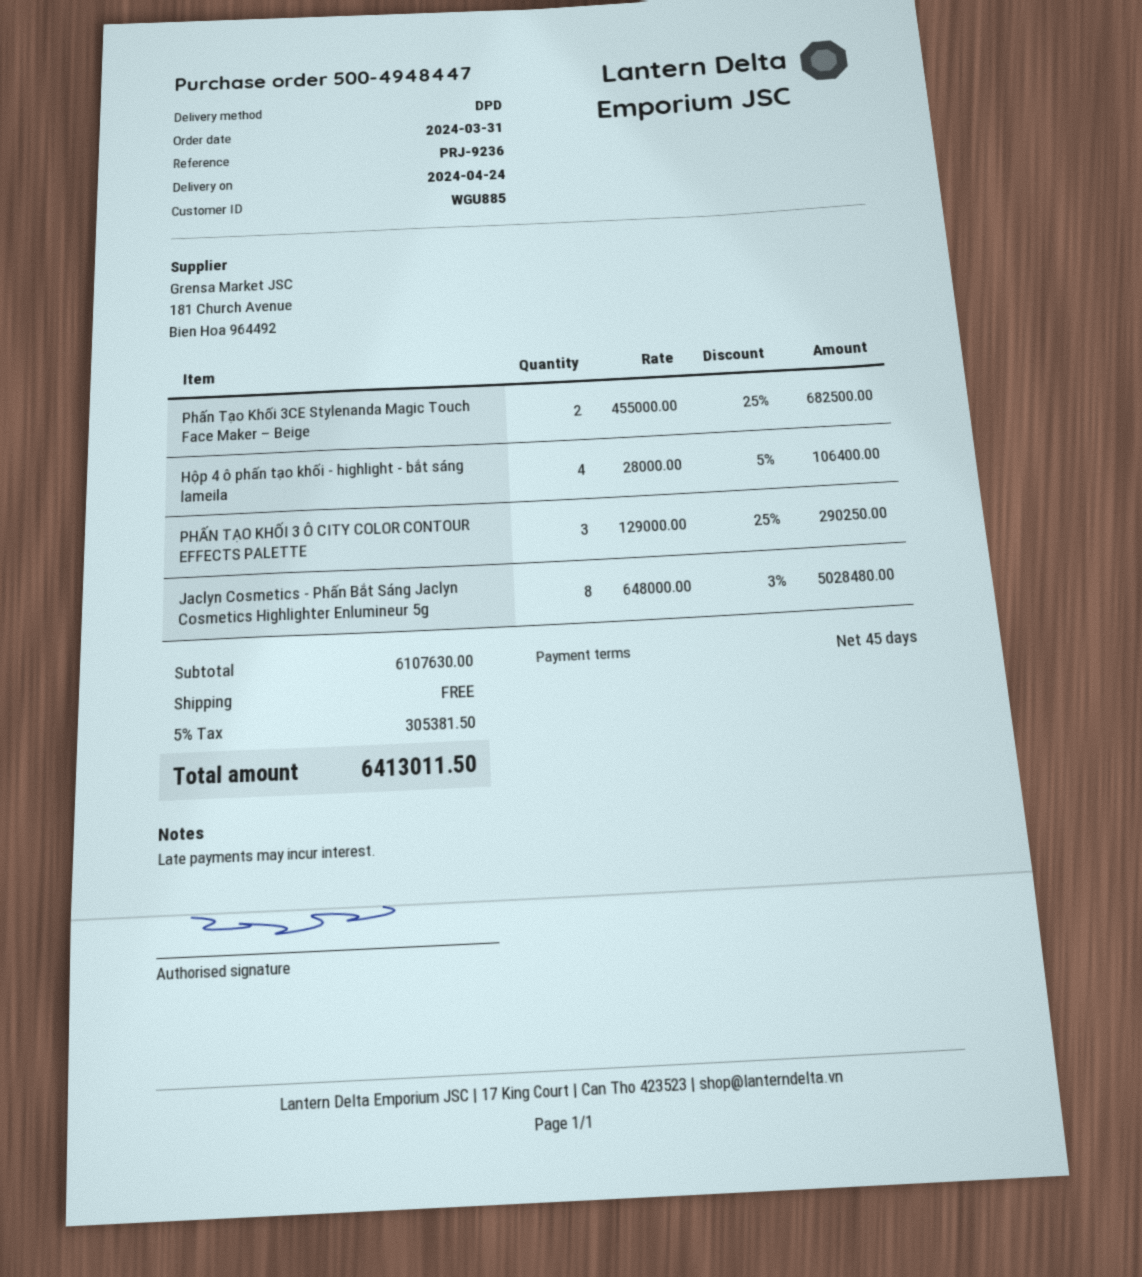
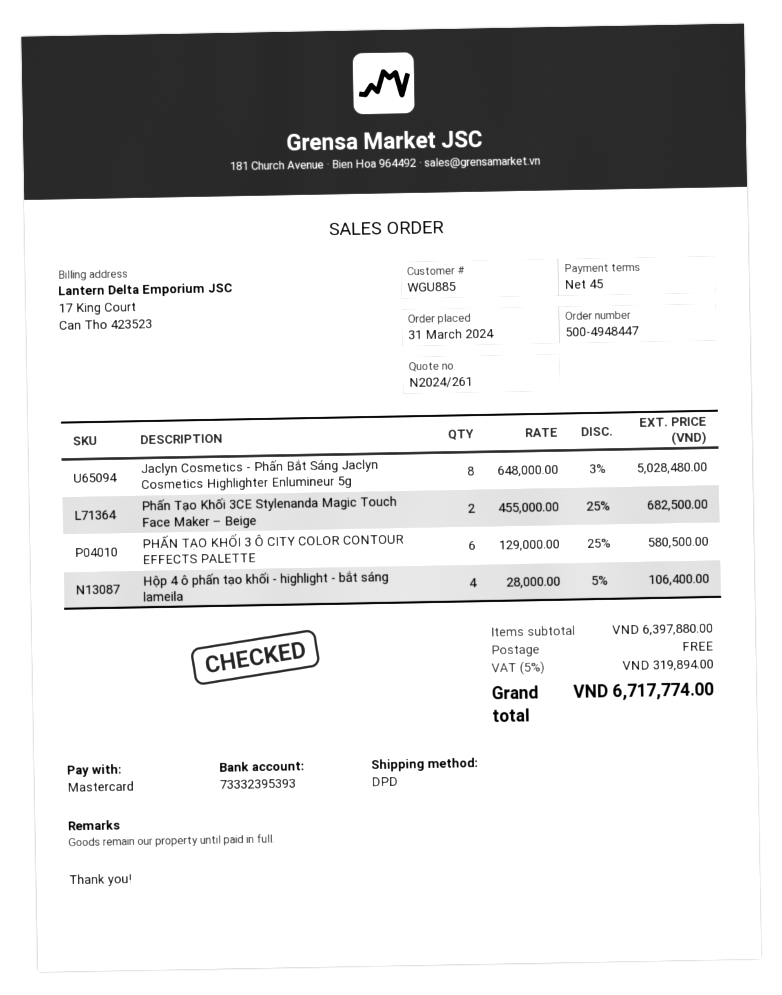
PHẤN TẠO KHỐI 3 Ô CITY COLOR CONTOUR EFFECTS PALETTE: 3 x 129000.00 - 25% = 290250.00 -> 6 x 129000.00 - 25% = 580500.00
subtotal: 6107630.00 -> 6397880.00
tax: 5% = 305381.50 -> 5% = 319894.00
total: 6413011.50 -> 6717774.00

